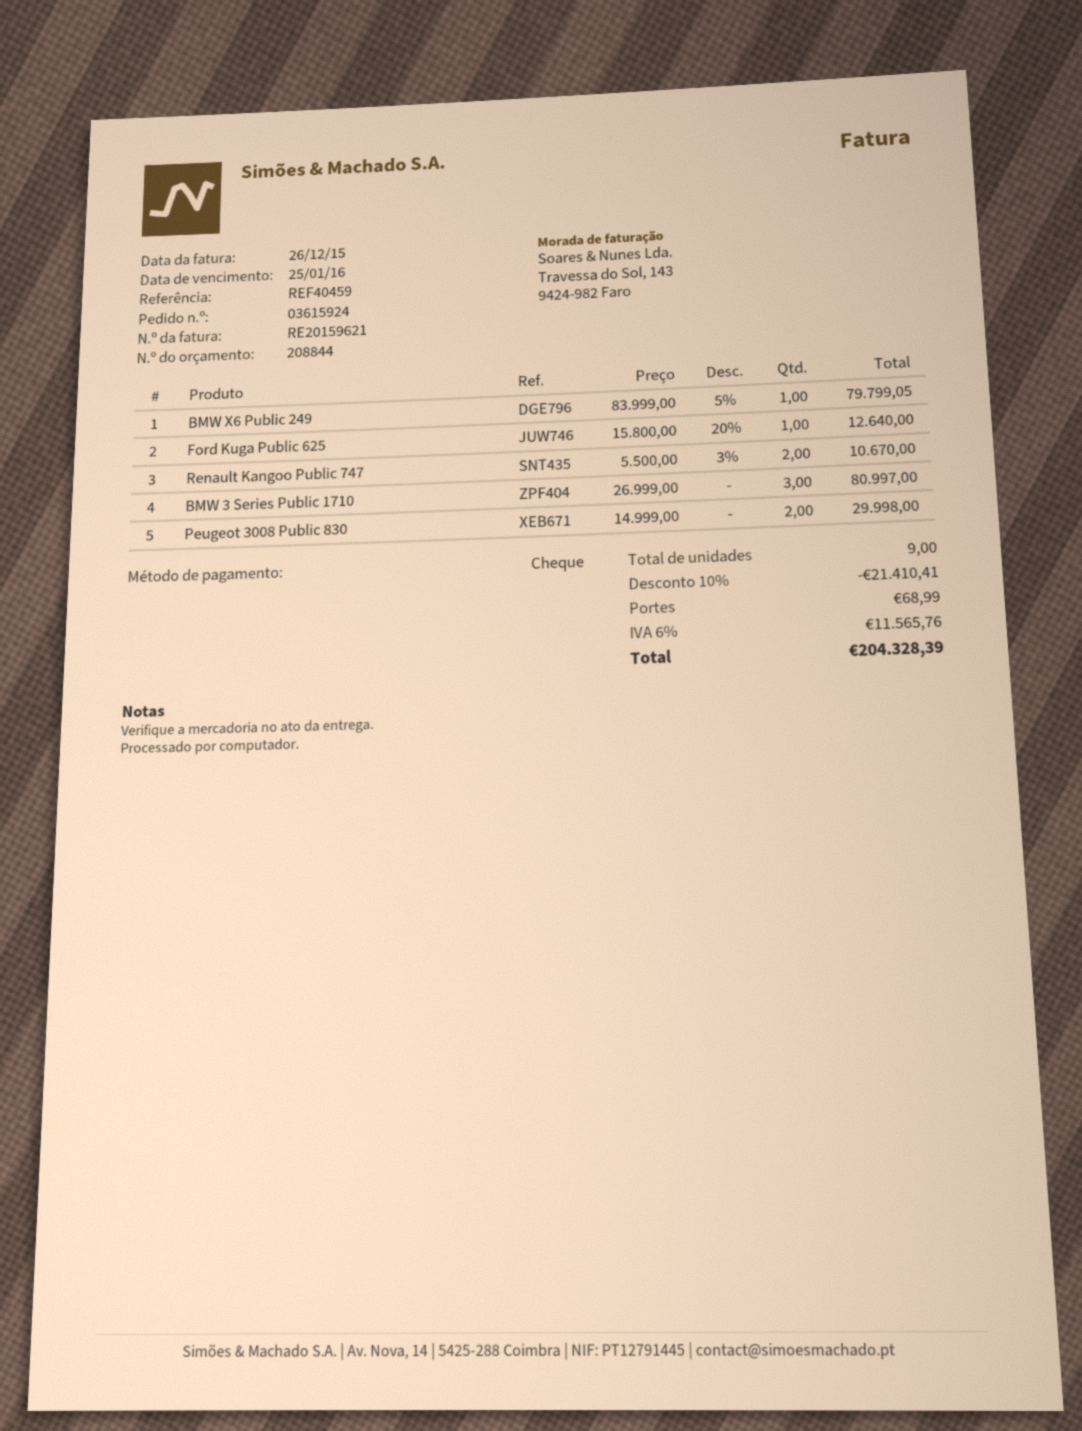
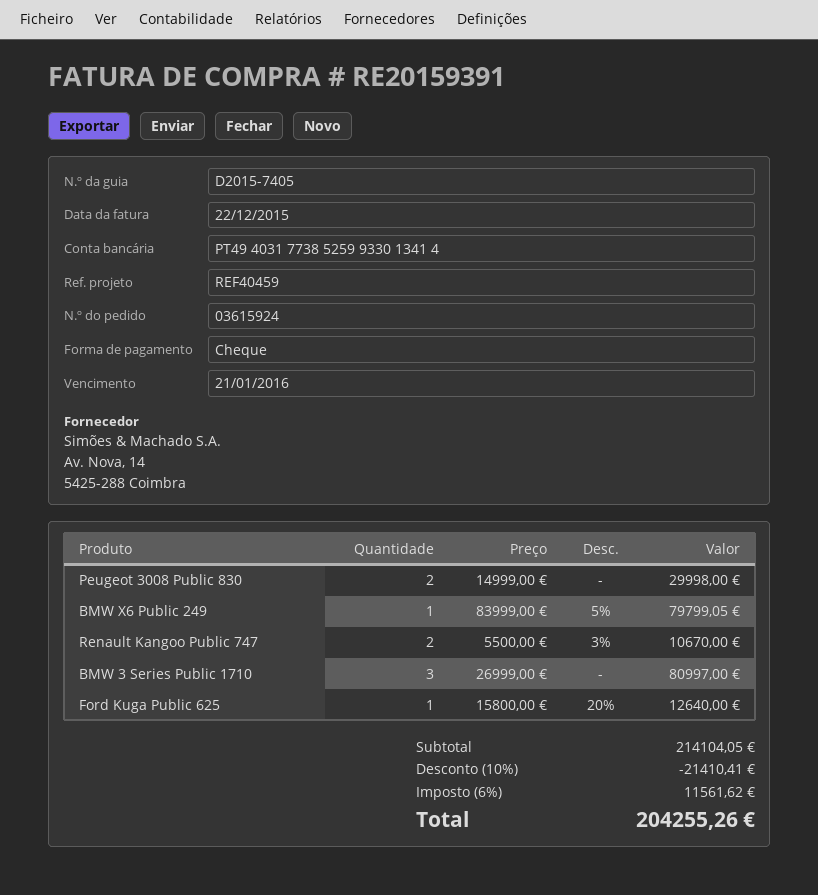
invoice number: RE20159621 -> RE20159391
invoice date: 2015-12-26 -> 2015-12-22
due date: 2016-01-25 -> 2016-01-21
shipping: 68.99 -> none
tax: 6% = 11565.76 -> 6% = 11561.62
total: 204328.39 -> 204255.26

